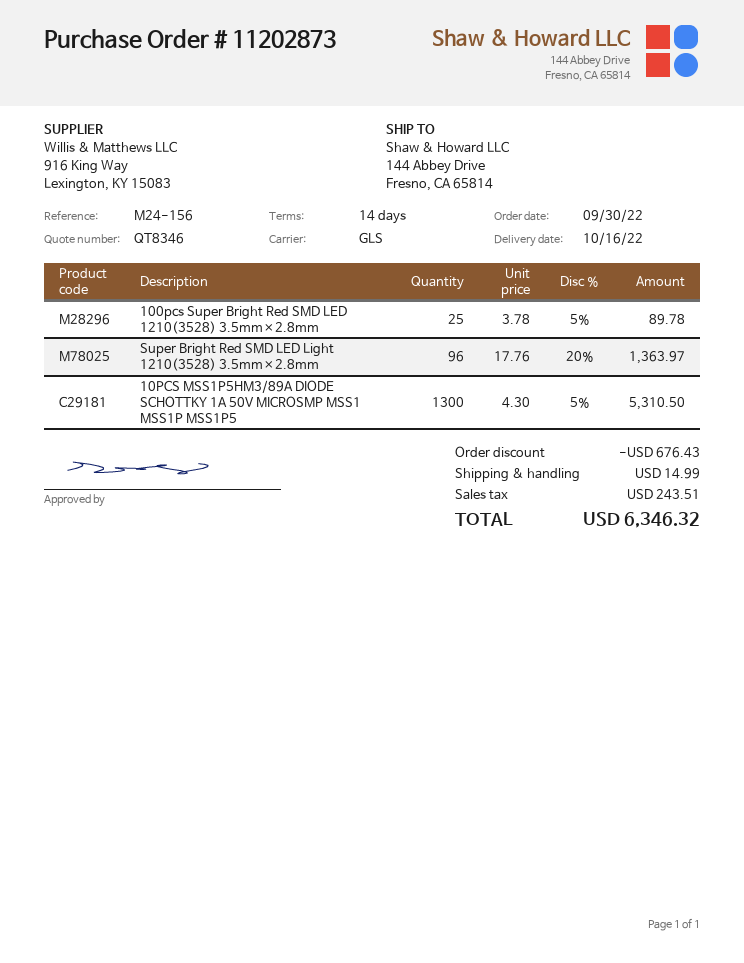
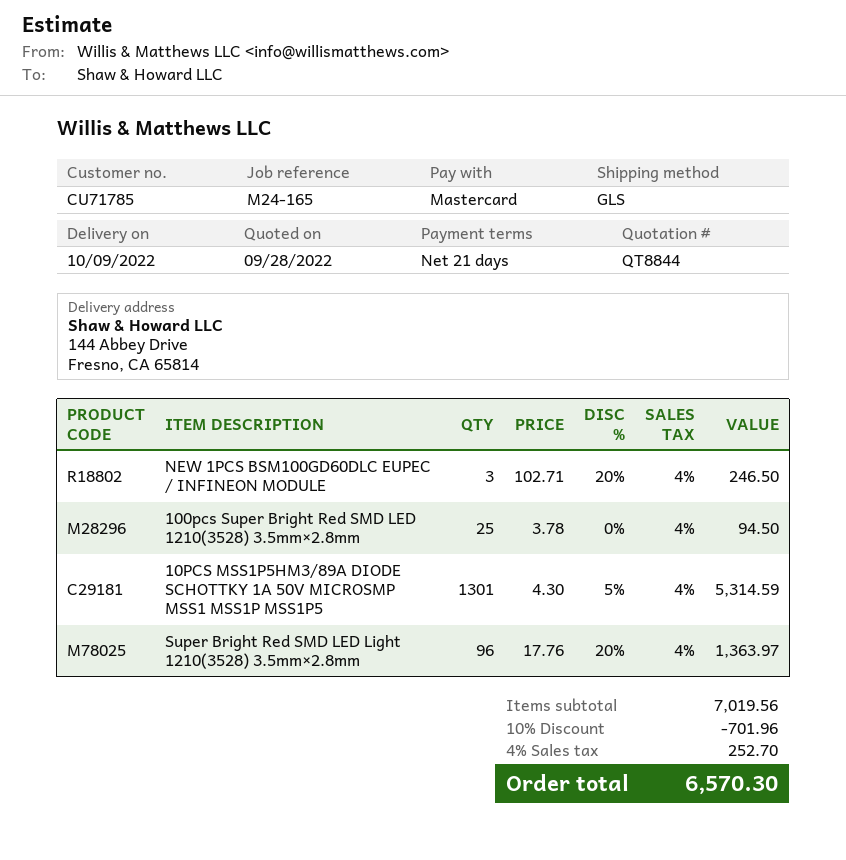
quote number: QT8346 -> QT8844
delivery date: 2022-10-16 -> 2022-10-09
payment terms: 14 days -> 21 days
reference: M24-156 -> M24-165
100pcs Super Bright Red SMD LED 1210(3528) 3.5mm×2.8mm: 25 x 3.78 - 5% = 89.78 -> 25 x 3.78 = 94.50
10PCS MSS1P5HM3/89A DIODE SCHOTTKY 1A 50V MICROSMP MSS1 MSS1P MSS1P5: 1300 x 4.30 - 5% = 5310.50 -> 1301 x 4.30 - 5% = 5314.59
NEW 1PCS BSM100GD60DLC EUPEC / INFINEON MODULE: none -> 3 x 102.71 - 20% = 246.50
discount: 676.43 -> 701.96
shipping: 14.99 -> none
tax: 243.51 -> 252.70
total: 6346.32 -> 6570.30

